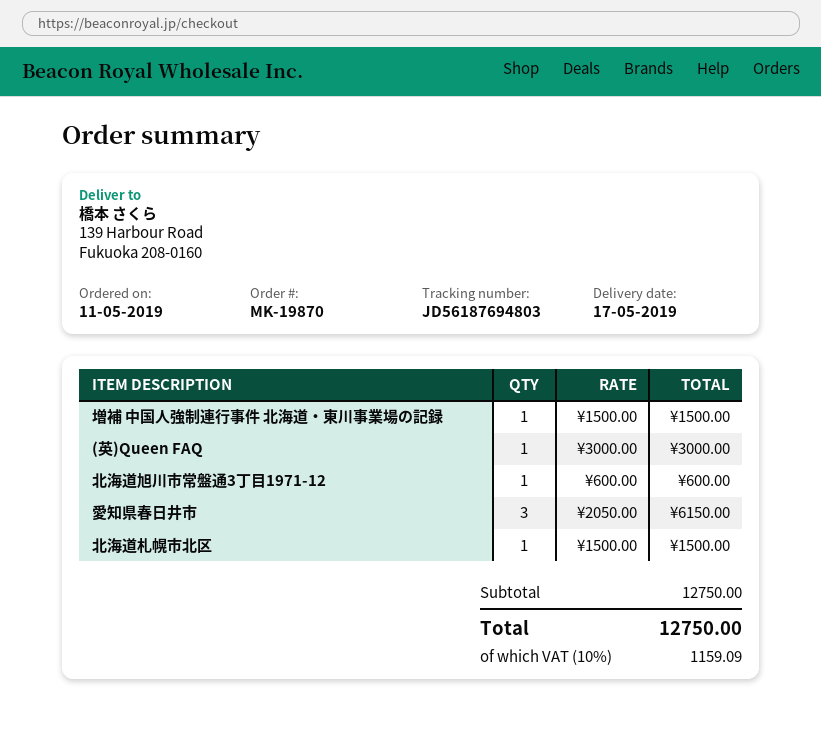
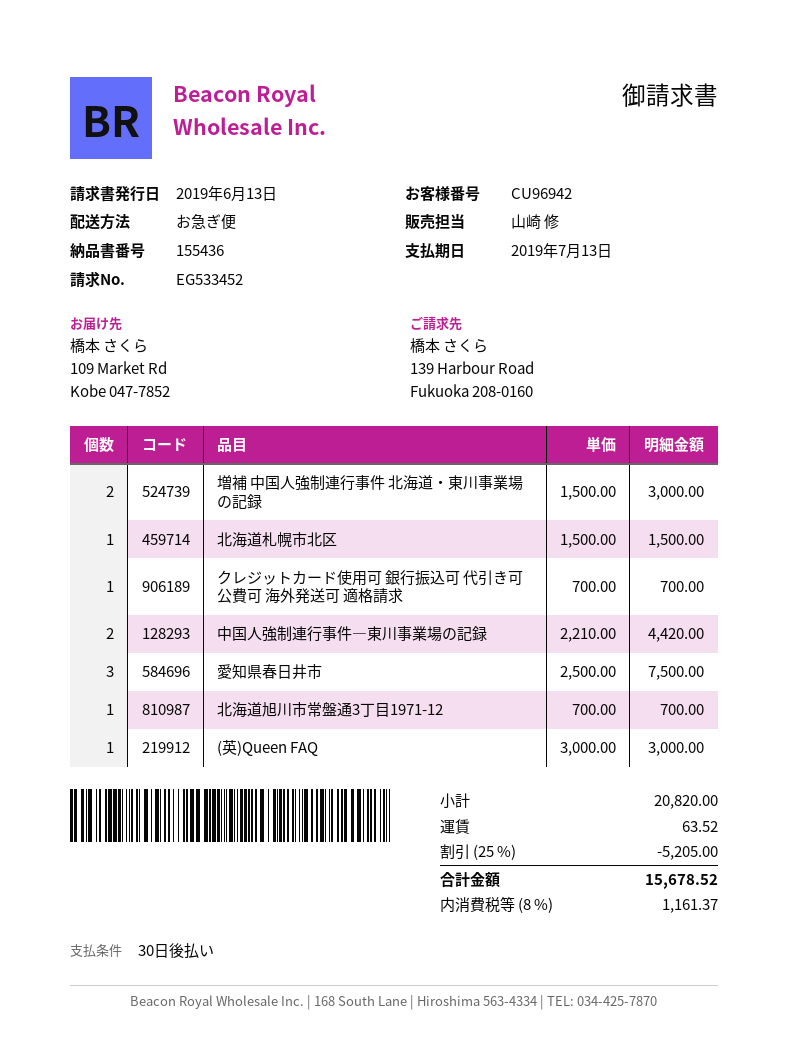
ship to: 139 Harbour Road, Fukuoka 208-0160 -> 109 Market Rd, Kobe 047-7852
増補 中国人強制連行事件 北海道・東川事業場の記録: 1 x 1500.00 = 1500.00 -> 2 x 1500.00 = 3000.00
北海道旭川市常盤通3丁目1971-12: 1 x 600.00 = 600.00 -> 1 x 700.00 = 700.00
愛知県春日井市: 3 x 2050.00 = 6150.00 -> 3 x 2500.00 = 7500.00
クレジットカード使用可 銀行振込可 代引き可 公費可 海外発送可 適格請求: none -> 1 x 700.00 = 700.00
中国人強制連行事件―東川事業場の記録: none -> 2 x 2210.00 = 4420.00
subtotal: 12750.00 -> 20820.00
discount: none -> 25% = 5205.00
shipping: none -> 63.52
tax: 10% = 1159.09 -> 8% = 1161.37
total: 12750.00 -> 15678.52

